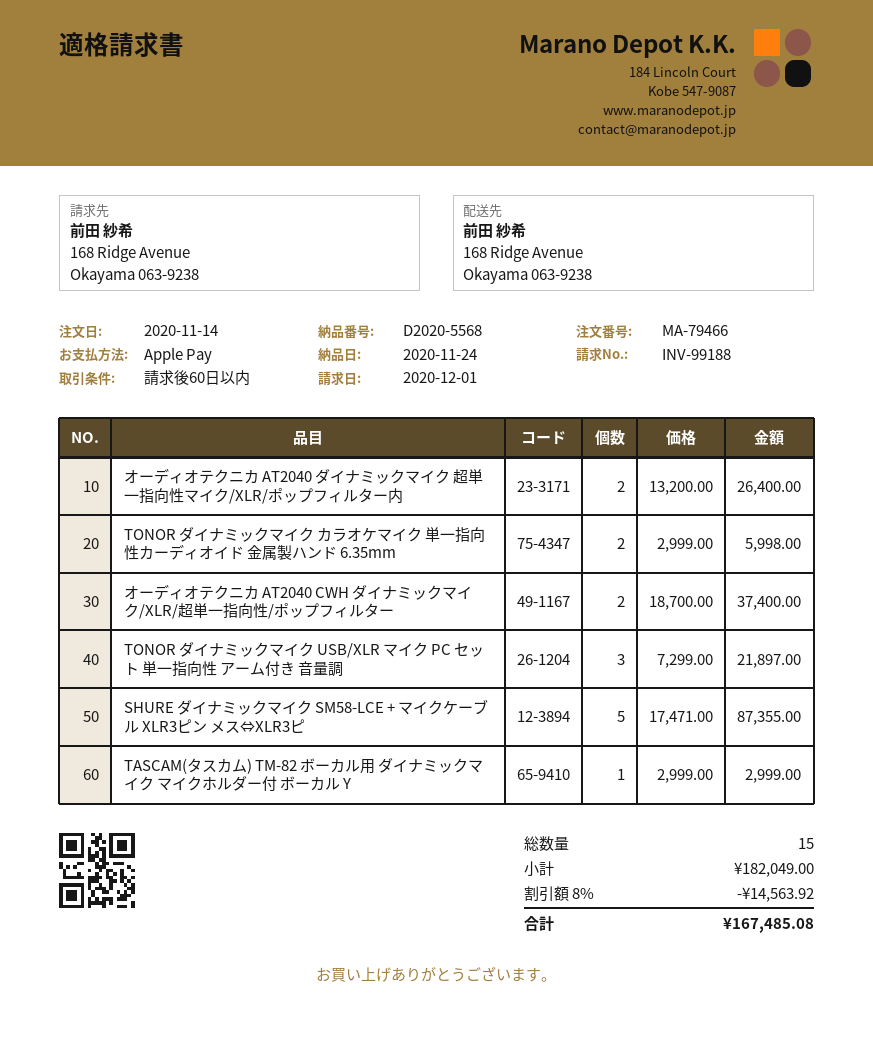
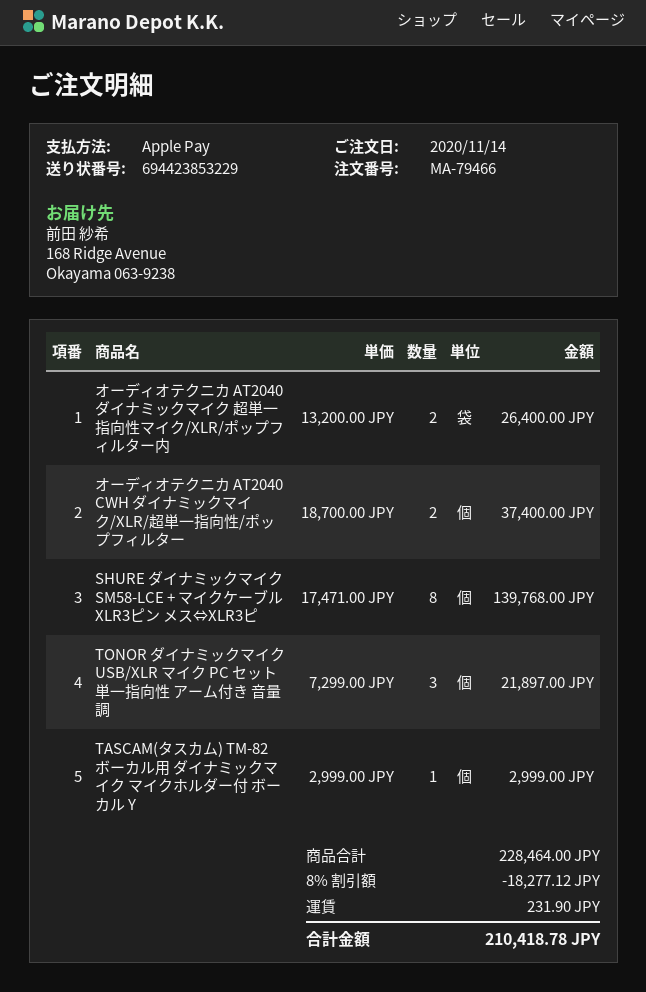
TONOR ダイナミックマイク カラオケマイク 単一指向性カーディオイド 金属製ハンド 6.35mm: 2 x 2999.00 = 5998.00 -> none
SHURE ダイナミックマイク SM58-LCE + マイクケーブル XLR3ピン メス⇔XLR3ピ: 5 x 17471.00 = 87355.00 -> 8 x 17471.00 = 139768.00
subtotal: 182049.00 -> 228464.00
discount: 8% = 14563.92 -> 8% = 18277.12
shipping: none -> 231.90
total: 167485.08 -> 210418.78

